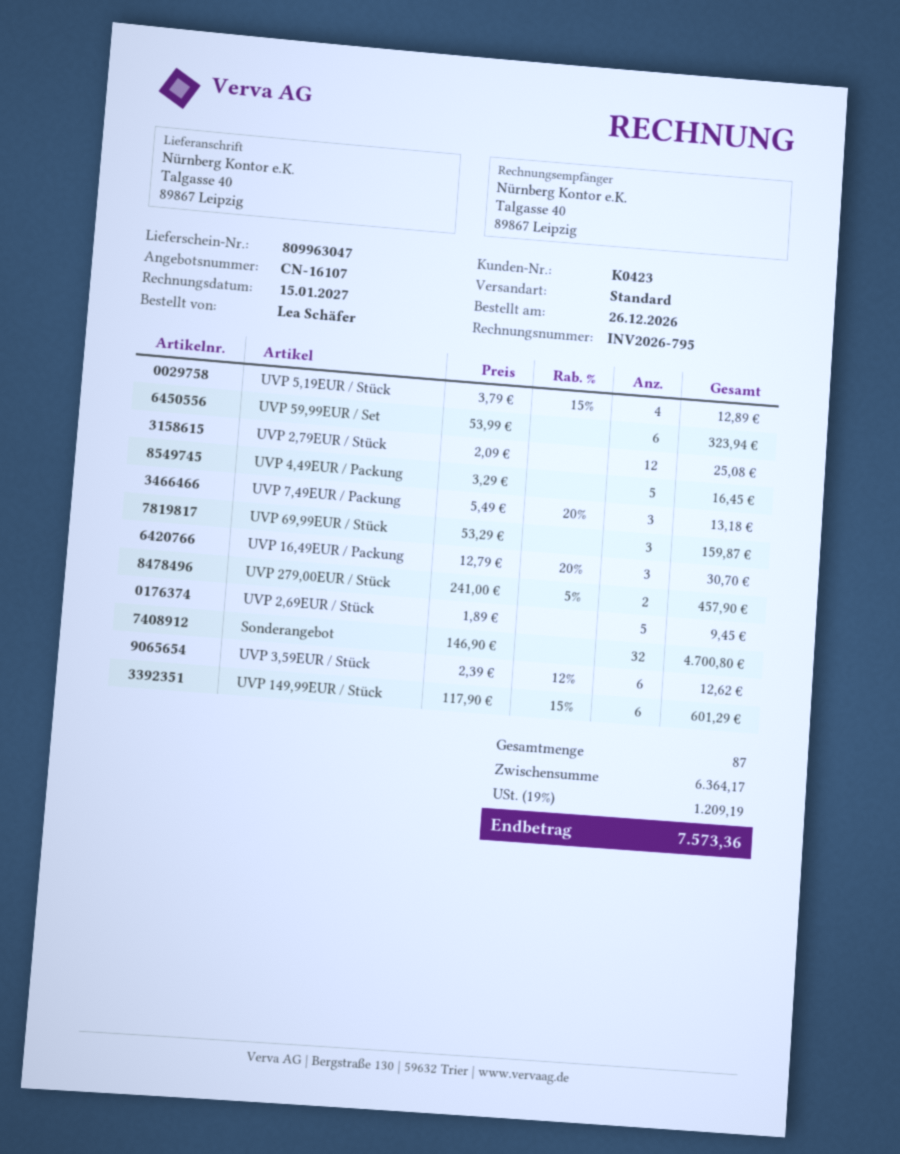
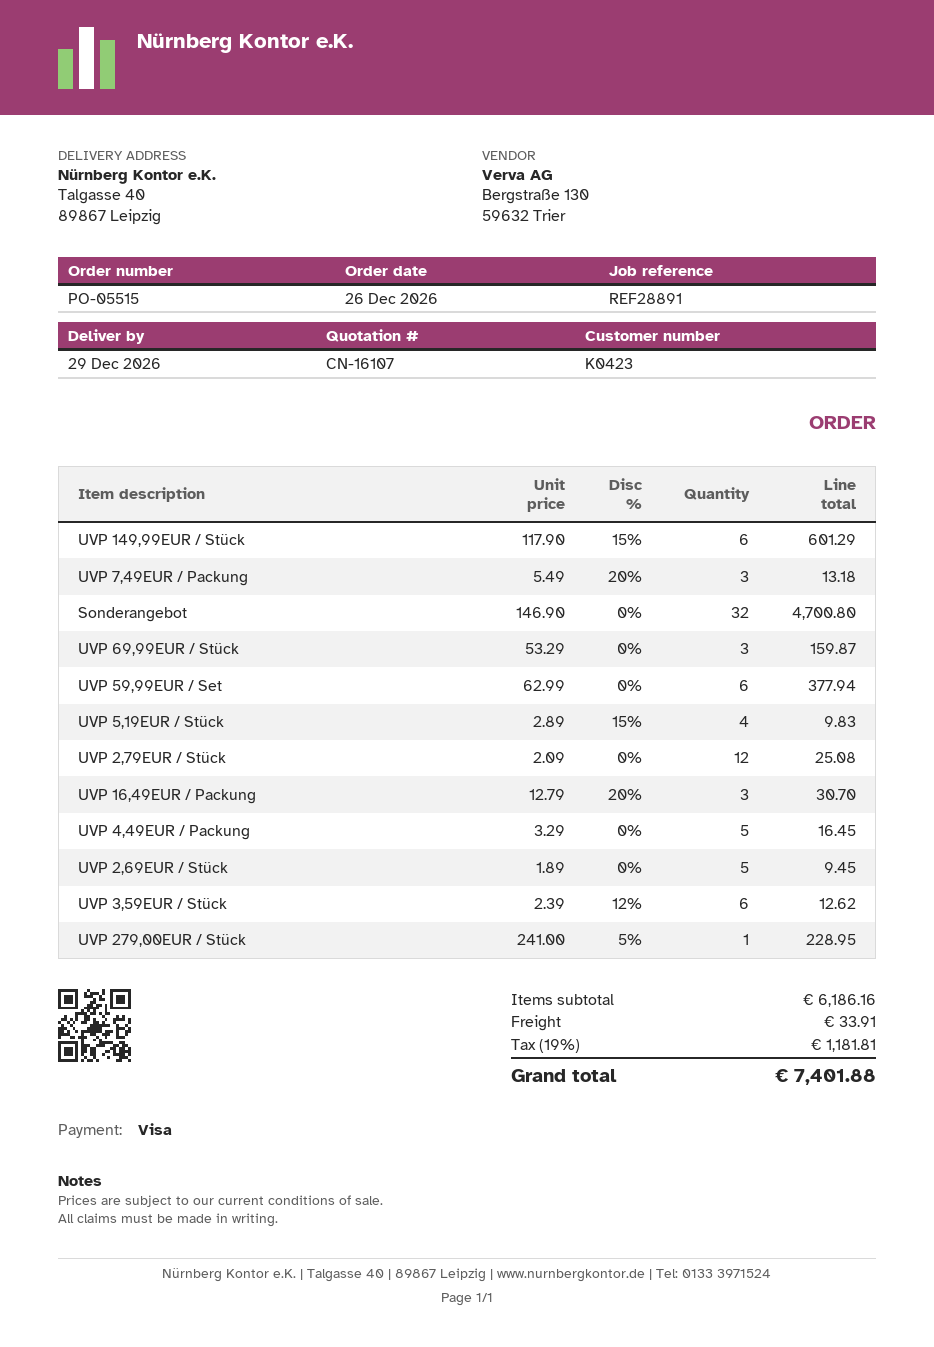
UVP 5,19EUR / Stück: 4 x 3.79 - 15% = 12.89 -> 4 x 2.89 - 15% = 9.83
UVP 59,99EUR / Set: 6 x 53.99 = 323.94 -> 6 x 62.99 = 377.94
UVP 279,00EUR / Stück: 2 x 241.00 - 5% = 457.90 -> 1 x 241.00 - 5% = 228.95
subtotal: 6364.17 -> 6186.16
shipping: none -> 33.91
tax: 19% = 1209.19 -> 19% = 1181.81
total: 7573.36 -> 7401.88

